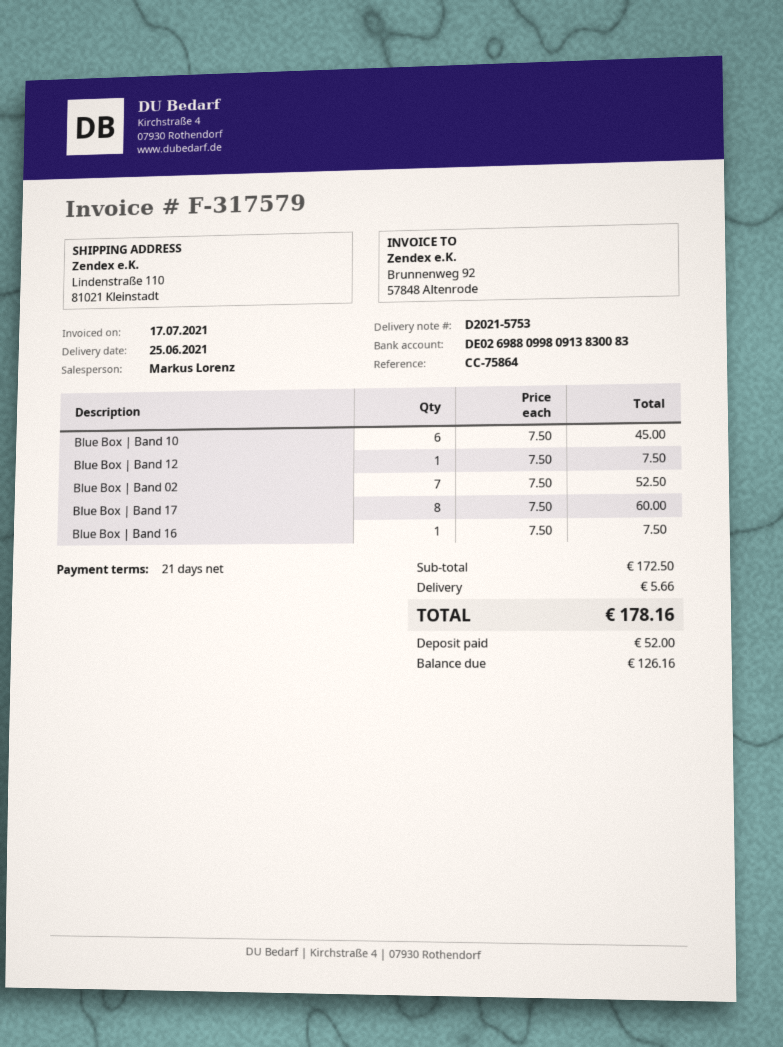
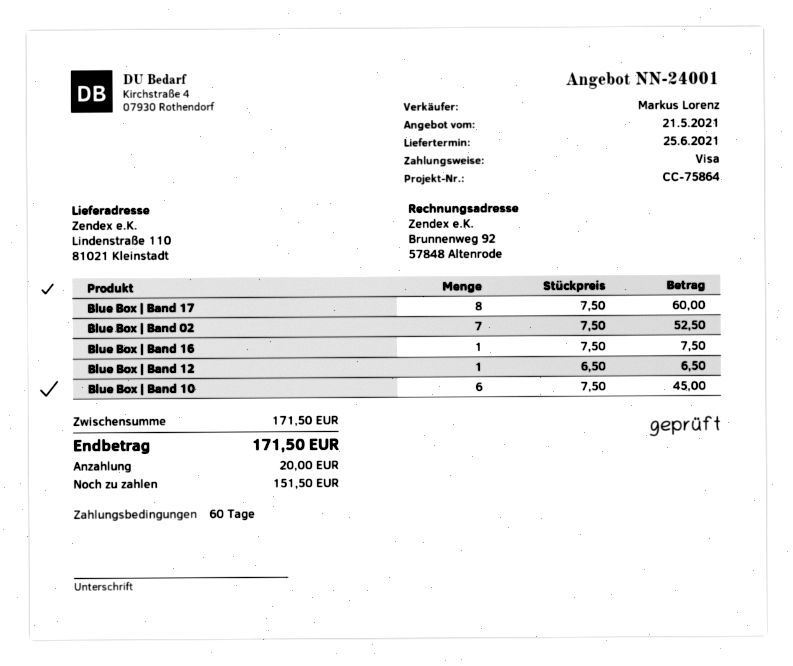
payment terms: 21 days -> 60 days
Blue Box | Band 12: 1 x 7.50 = 7.50 -> 1 x 6.50 = 6.50
subtotal: 172.50 -> 171.50
shipping: 5.66 -> none
total: 178.16 -> 171.50
deposit: 52.00 -> 20.00
balance: 126.16 -> 151.50

